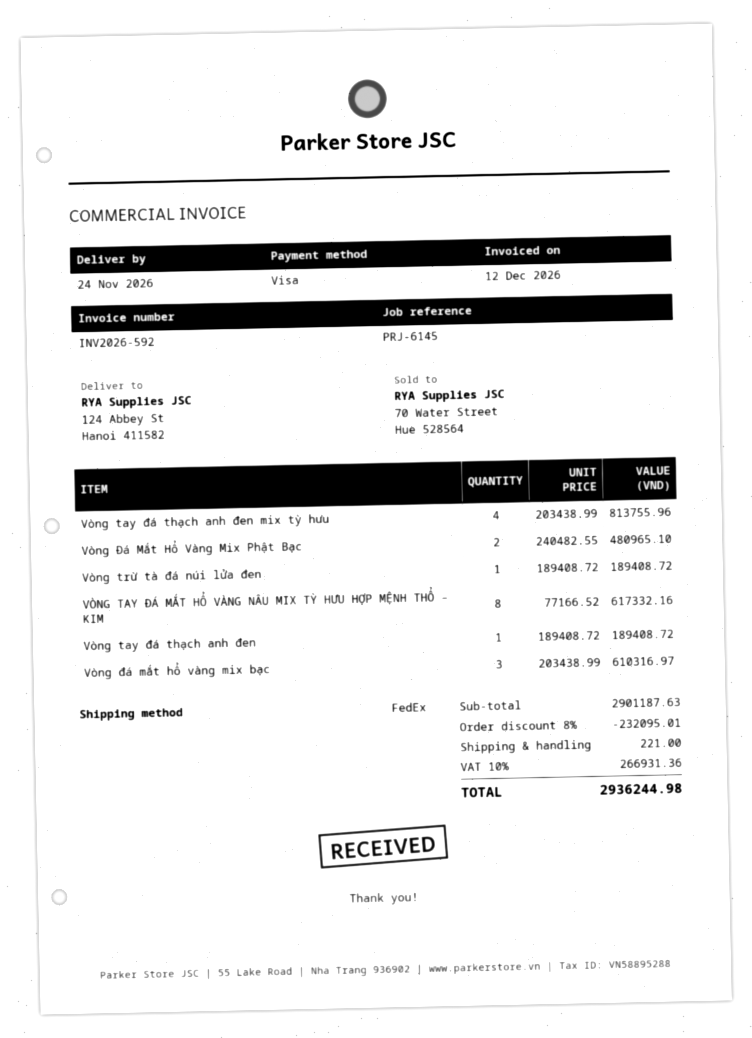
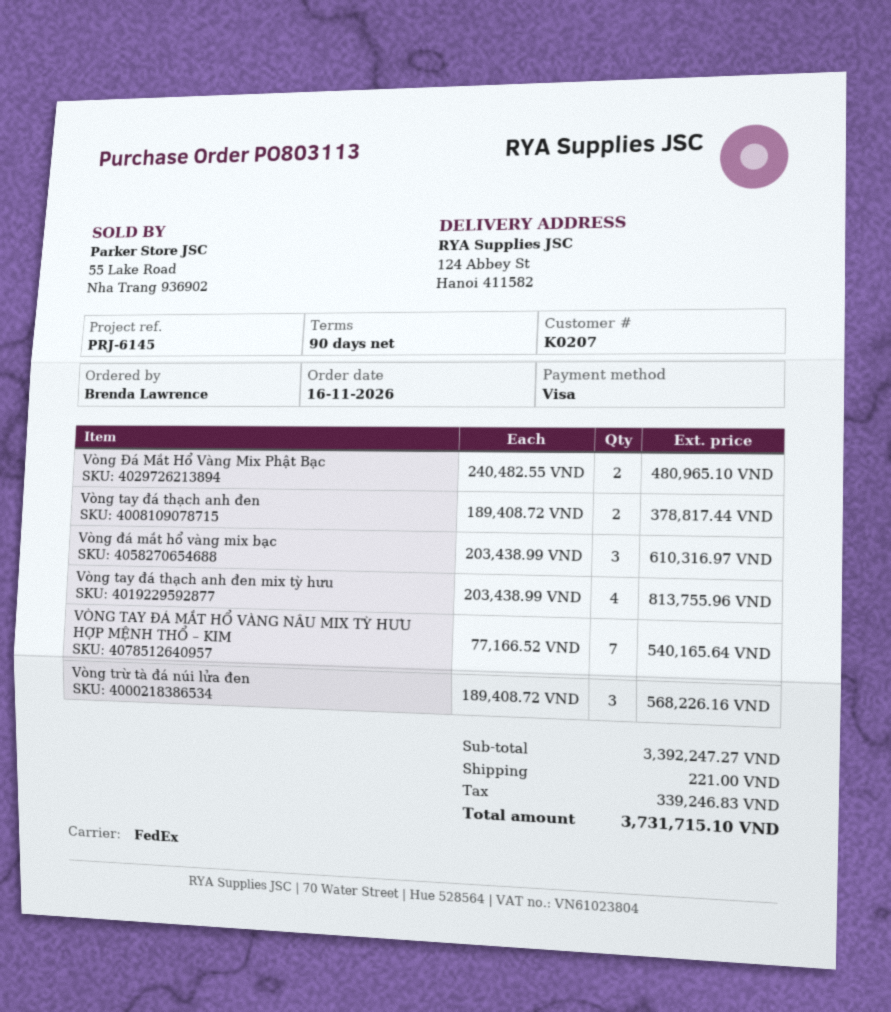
Vòng trừ tà đá núi lửa đen: 1 x 189408.72 = 189408.72 -> 3 x 189408.72 = 568226.16
VÒNG TAY ĐÁ MẮT HỔ VÀNG NÂU MIX TỲ HƯU HỢP MỆNH THỔ – KIM: 8 x 77166.52 = 617332.16 -> 7 x 77166.52 = 540165.64
Vòng tay đá thạch anh đen: 1 x 189408.72 = 189408.72 -> 2 x 189408.72 = 378817.44
subtotal: 2901187.63 -> 3392247.27
discount: 8% = 232095.01 -> none
tax: 266931.36 -> 339246.83
total: 2936244.98 -> 3731715.10

